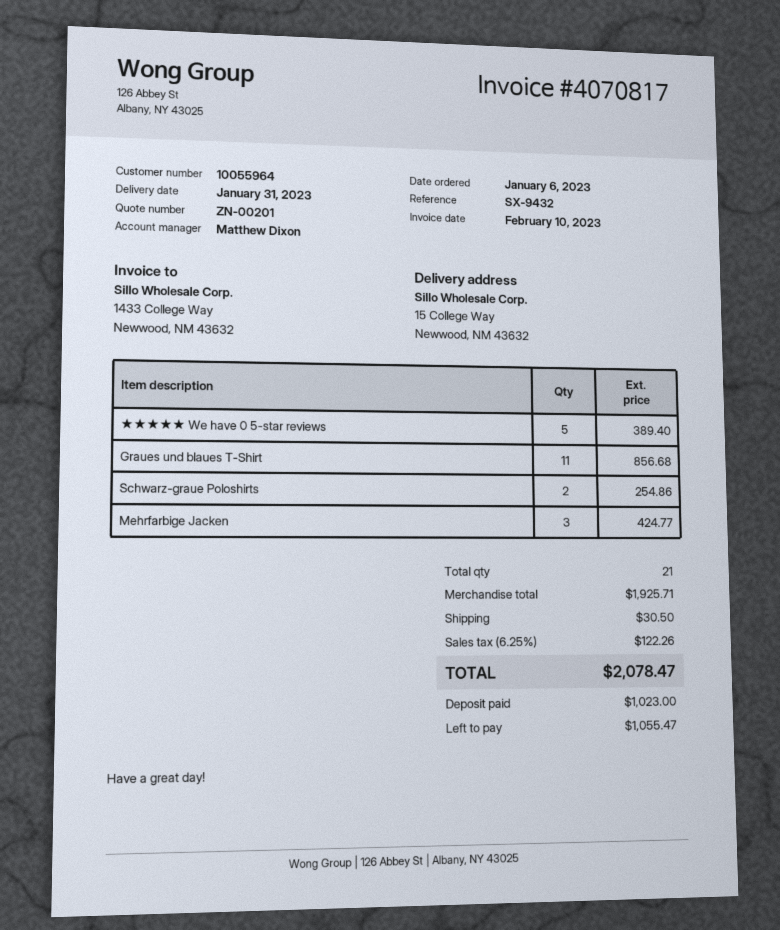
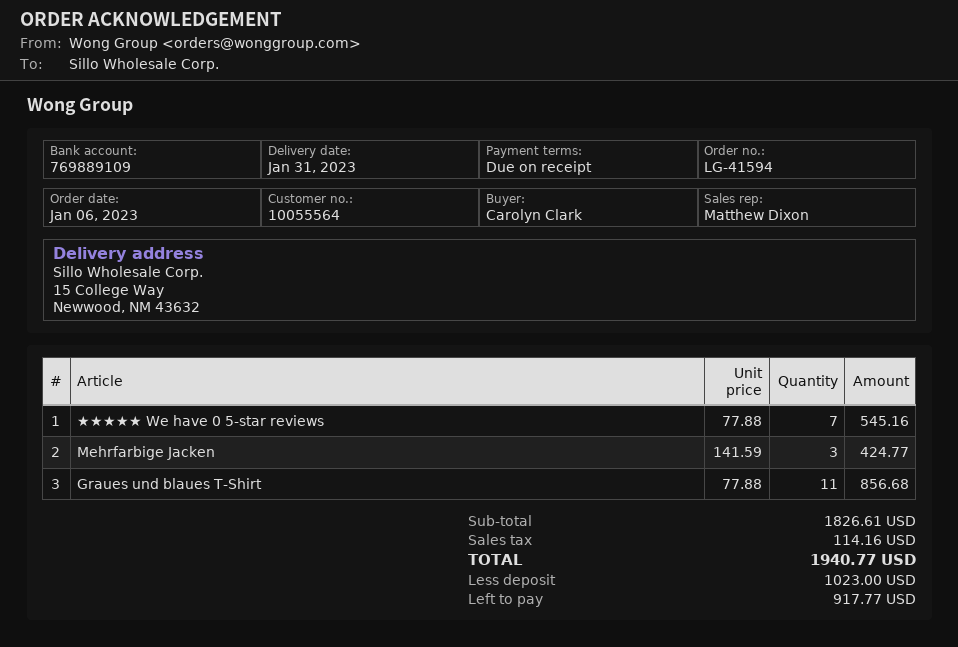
customer number: 10055964 -> 10055564
★★★★★ We have 0 5-star reviews: 5 for 389.40 -> 7 for 545.16
Schwarz-graue Poloshirts: 2 for 254.86 -> none
subtotal: 1925.71 -> 1826.61
shipping: 30.50 -> none
tax: 122.26 -> 114.16
total: 2078.47 -> 1940.77
balance: 1055.47 -> 917.77

